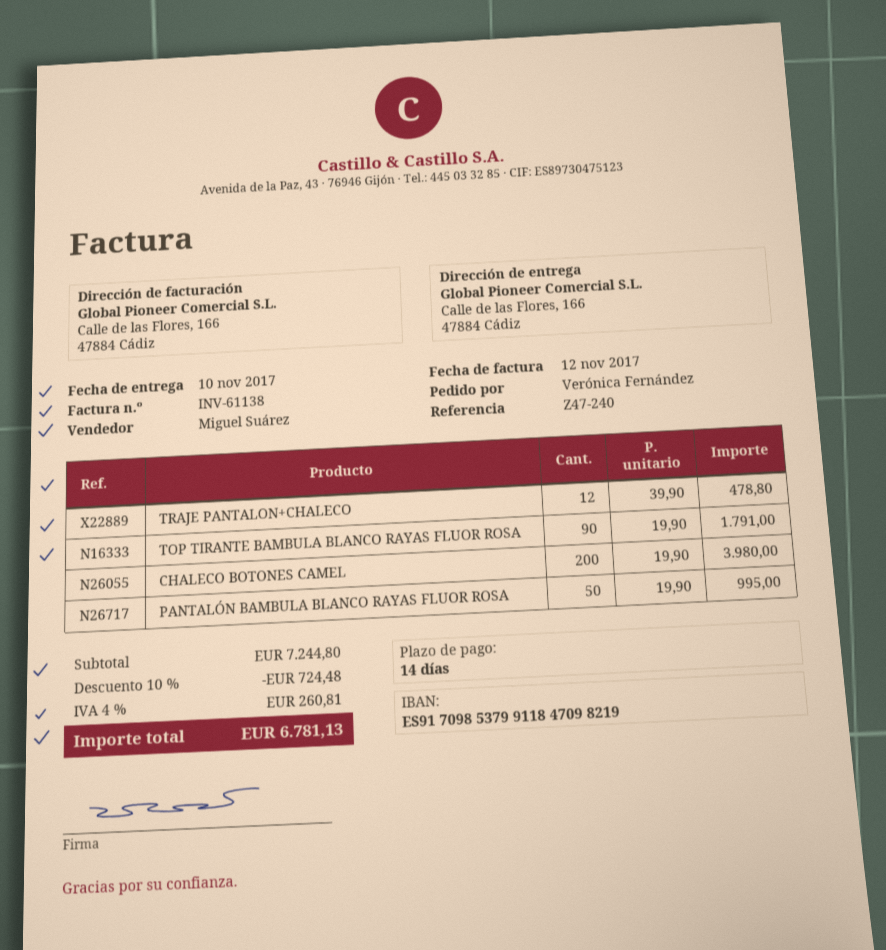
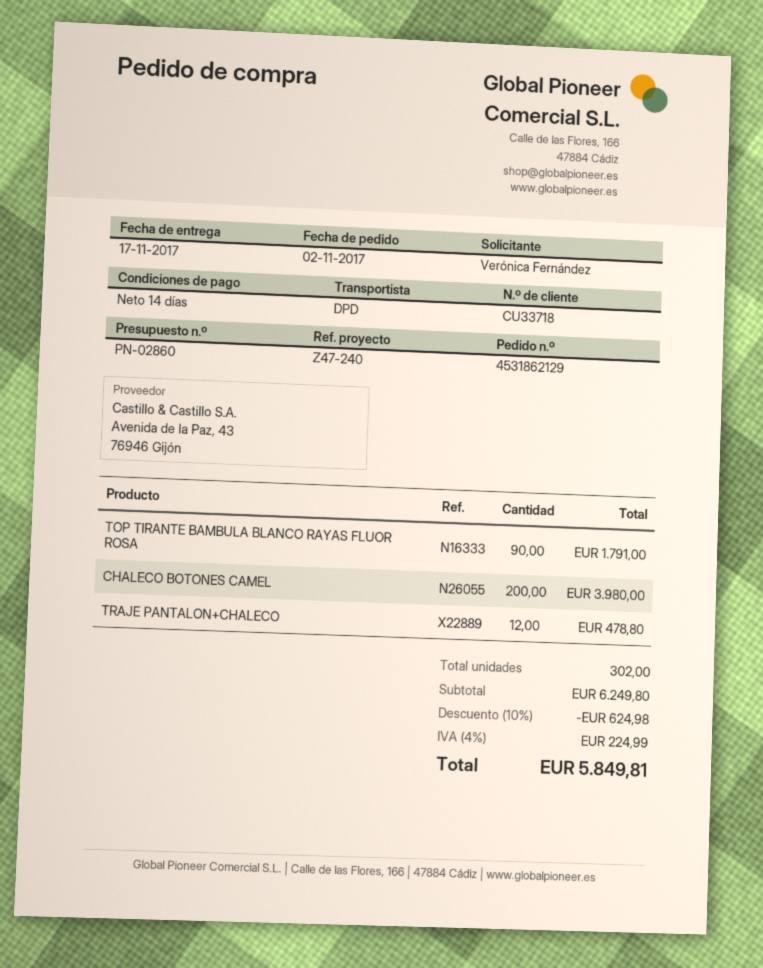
delivery date: 2017-11-10 -> 2017-11-17
PANTALÓN BAMBULA BLANCO RAYAS FLUOR ROSA: 50 for 995.00 -> none
subtotal: 7244.80 -> 6249.80
discount: 10% = 724.48 -> 10% = 624.98
tax: 4% = 260.81 -> 4% = 224.99
total: 6781.13 -> 5849.81

